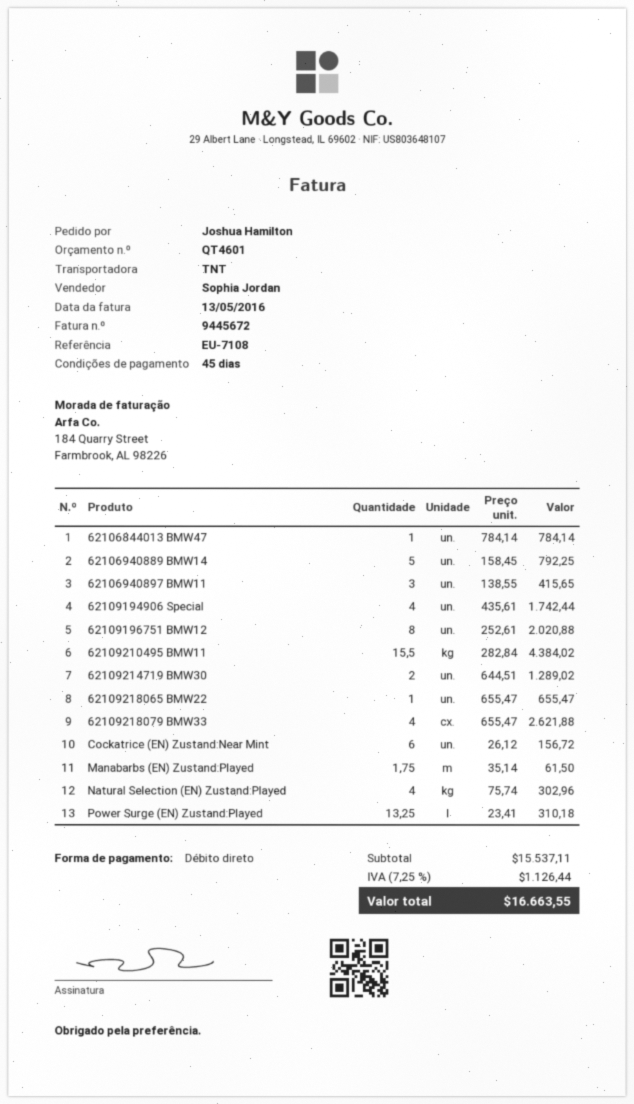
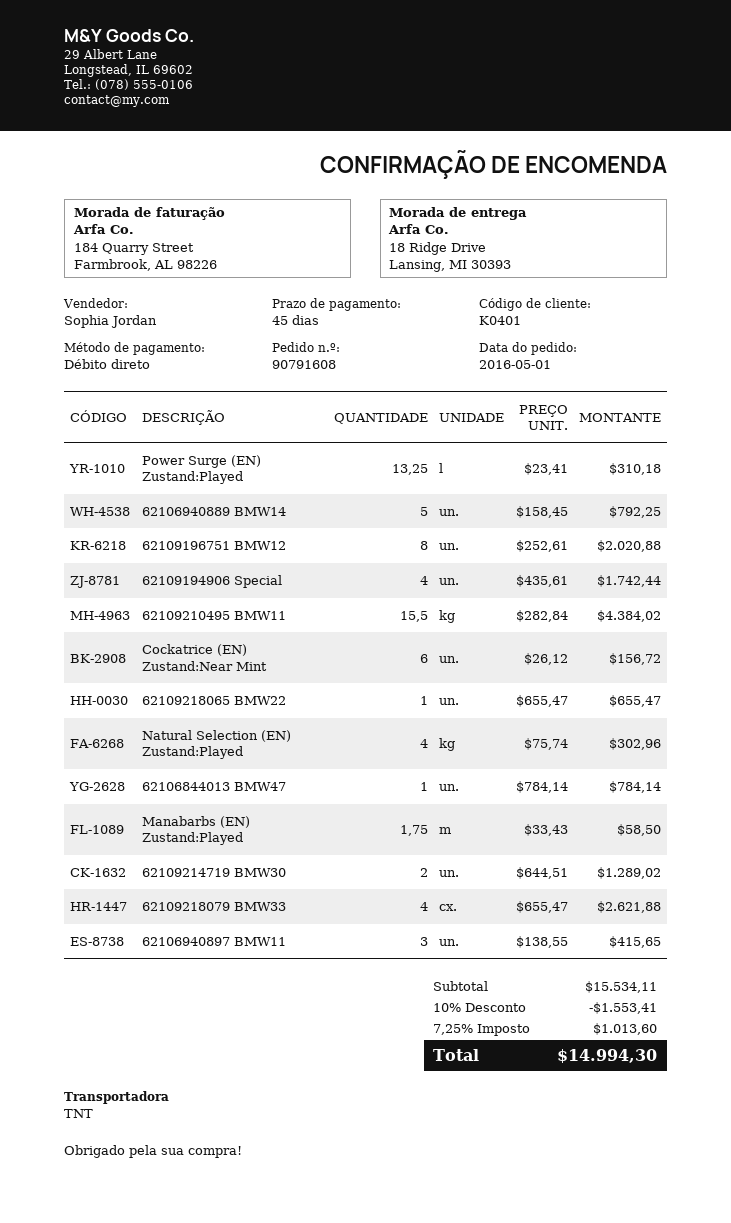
Manabarbs (EN) Zustand:Played: 1.75 x 35.14 = 61.50 -> 1.75 x 33.43 = 58.50
subtotal: 15537.11 -> 15534.11
discount: none -> 10% = 1553.41
tax: 7.25% = 1126.44 -> 7.25% = 1013.60
total: 16663.55 -> 14994.30

